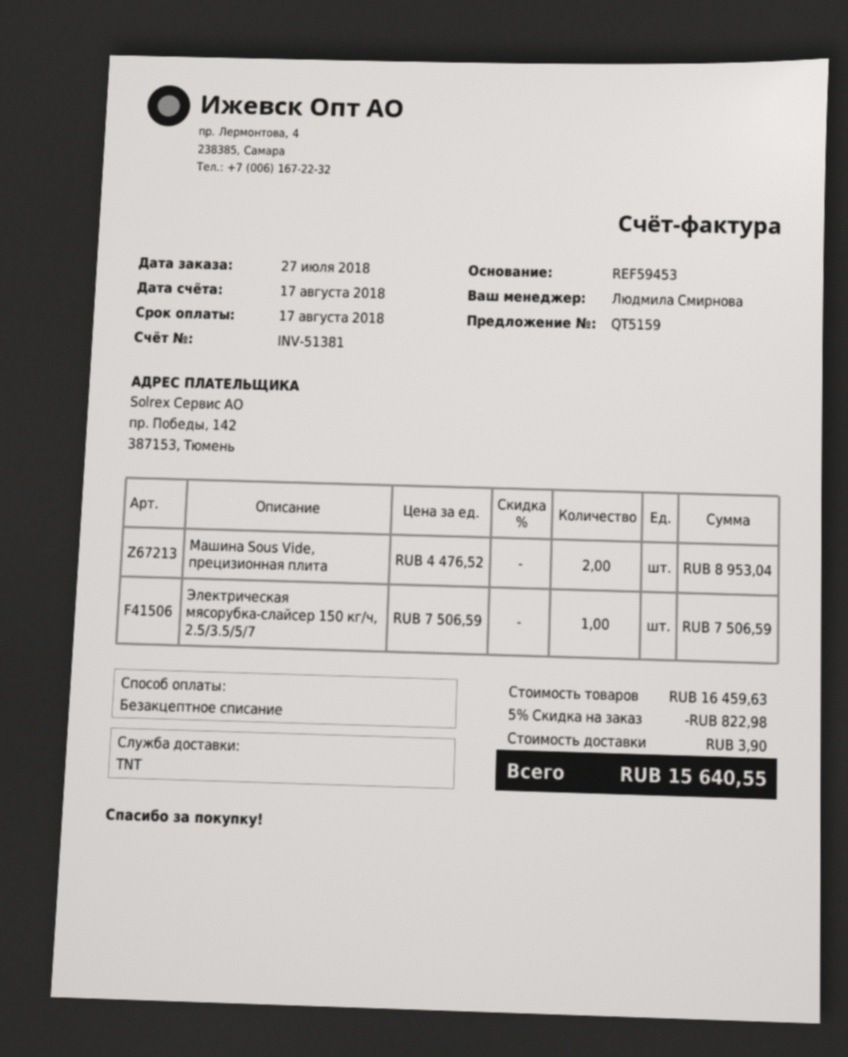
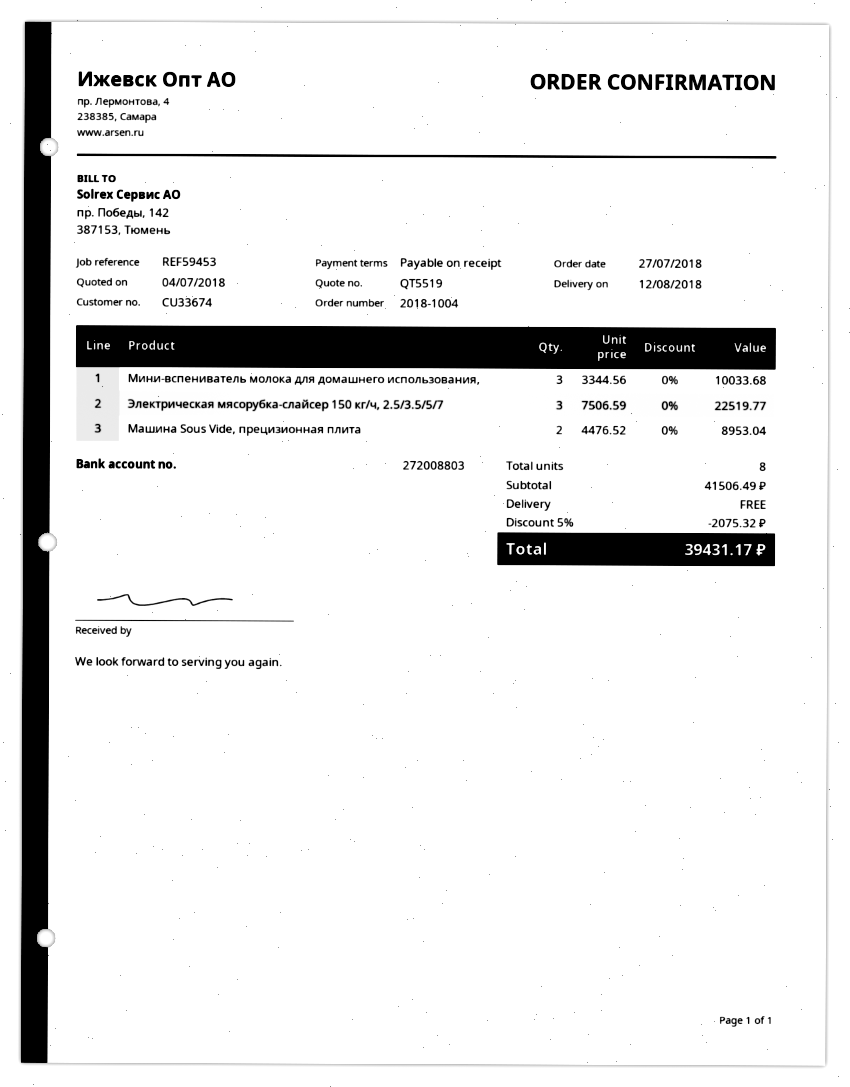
quote number: QT5159 -> QT5519
Электрическая мясорубка-слайсер 150 кг/ч, 2.5/3.5/5/7: 1 x 7506.59 = 7506.59 -> 3 x 7506.59 = 22519.77
Мини-вспениватель молока для домашнего использования,: none -> 3 x 3344.56 = 10033.68
subtotal: 16459.63 -> 41506.49
discount: 5% = 822.98 -> 5% = 2075.32
shipping: 3.90 -> 0.00
total: 15640.55 -> 39431.17

